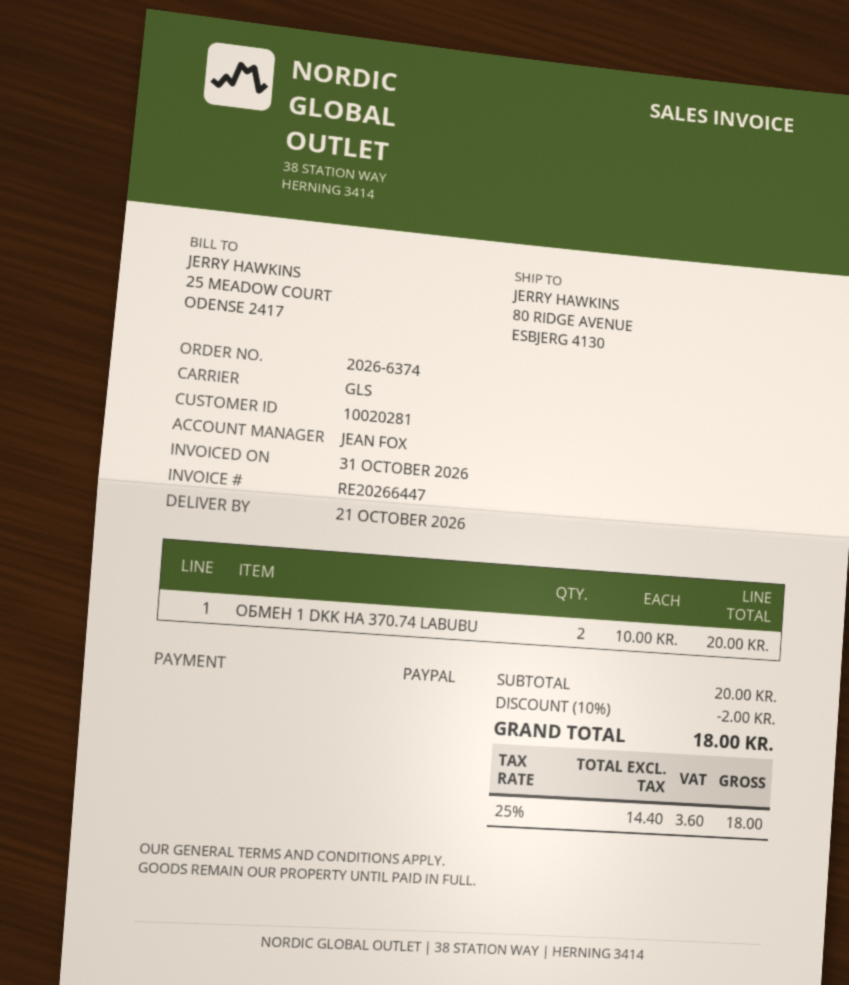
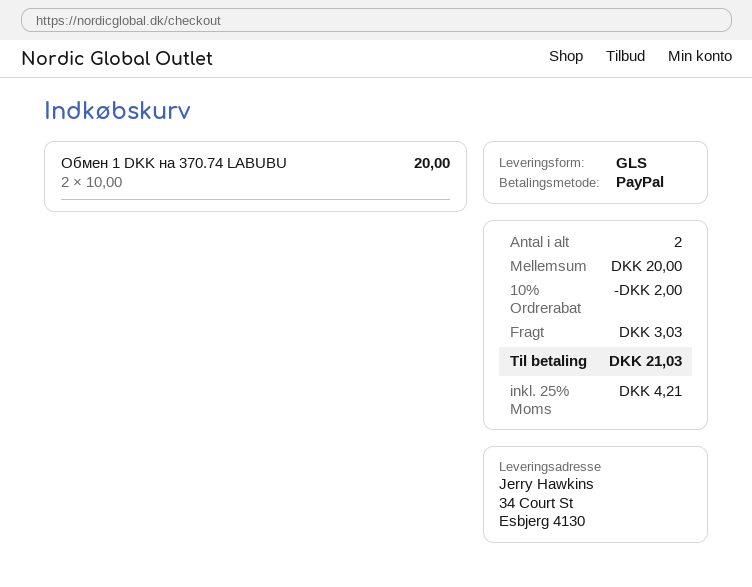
ship to: 80 RIDGE AVENUE, ESBJERG 4130 -> 34 Court St, Esbjerg 4130
shipping: none -> 3.03
tax: 25% = 3.60 -> 25% = 4.21
total: 18.00 -> 21.03

